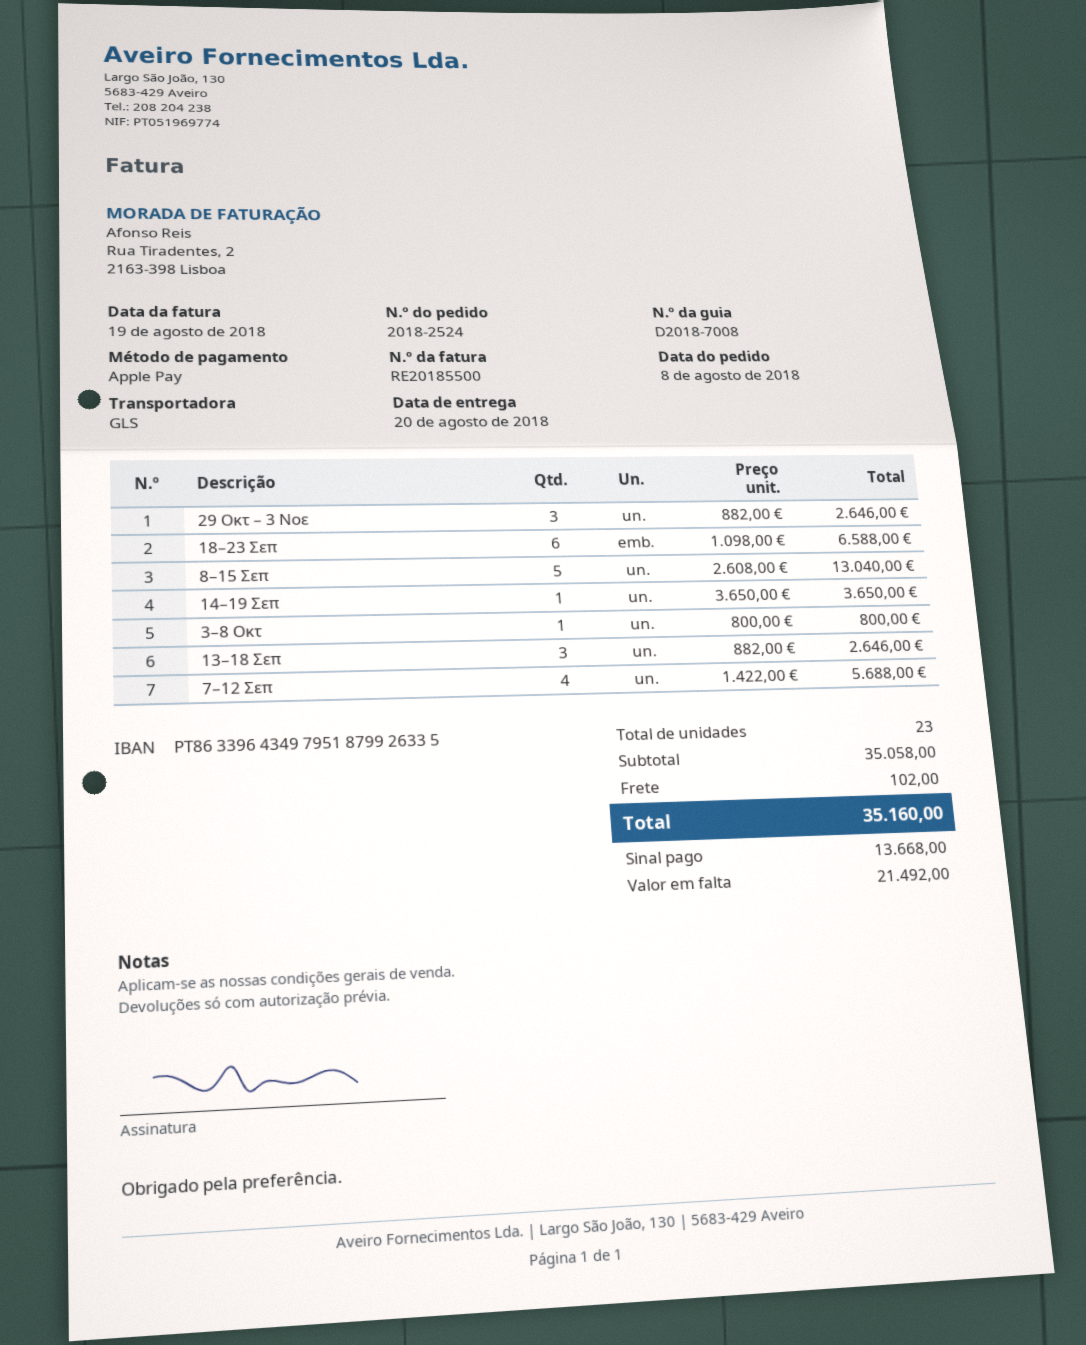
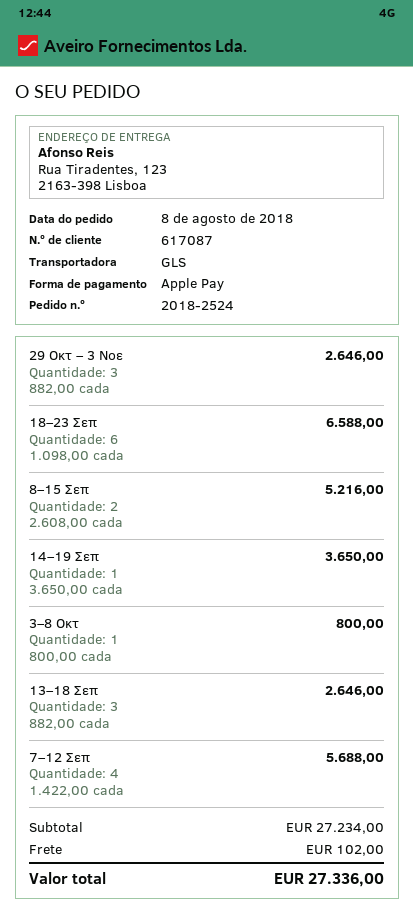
8–15 Σεπ: 5 x 2608.00 = 13040.00 -> 2 x 2608.00 = 5216.00
subtotal: 35058.00 -> 27234.00
total: 35160.00 -> 27336.00

